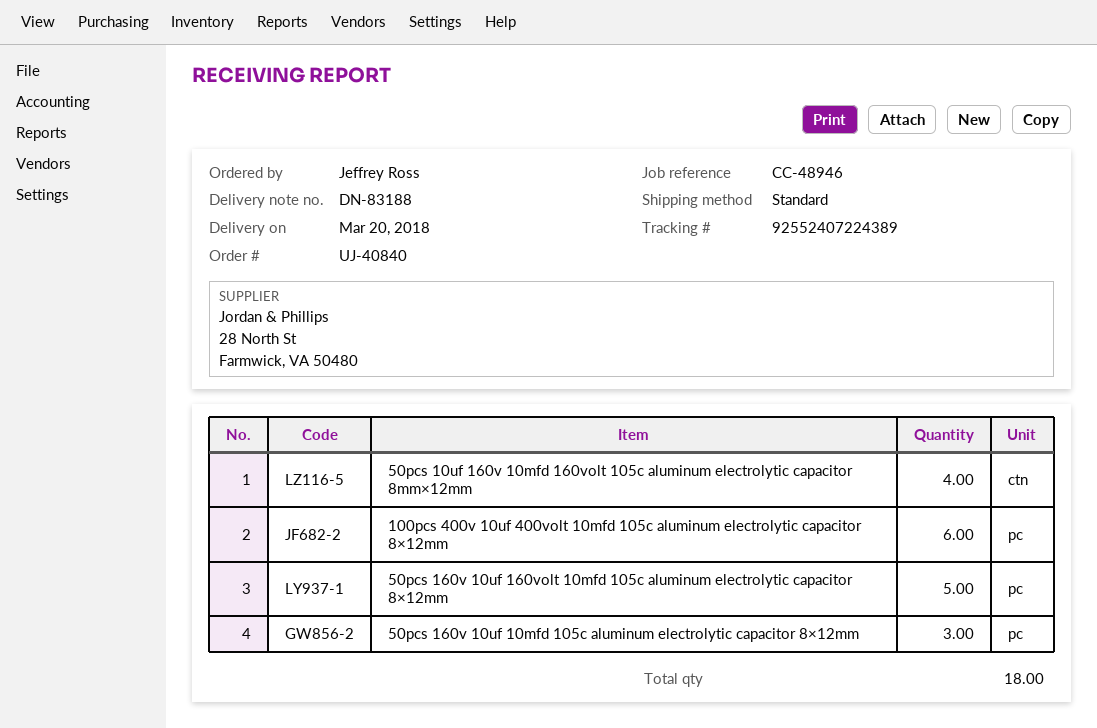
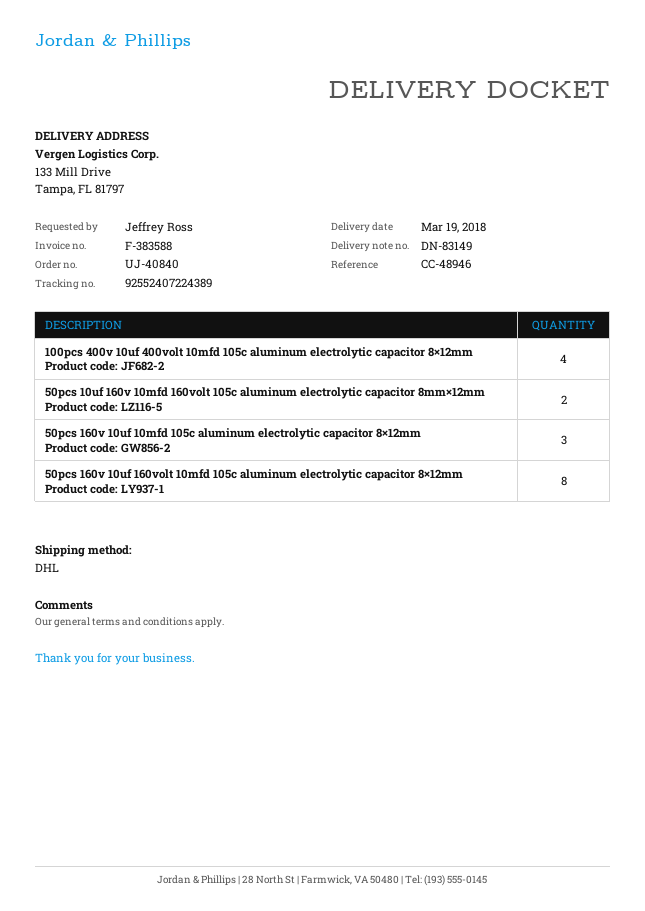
delivery note number: DN-83188 -> DN-83149
delivery date: 2018-03-20 -> 2018-03-19
shipping method: standard -> DHL
50pcs 10uf 160v 10mfd 160volt 105c aluminum electrolytic capacitor 8mm×12mm: 4 -> 2
100pcs 400v 10uf 400volt 10mfd 105c aluminum electrolytic capacitor 8×12mm: 6 -> 4
50pcs 160v 10uf 160volt 10mfd 105c aluminum electrolytic capacitor 8×12mm: 5 -> 8

